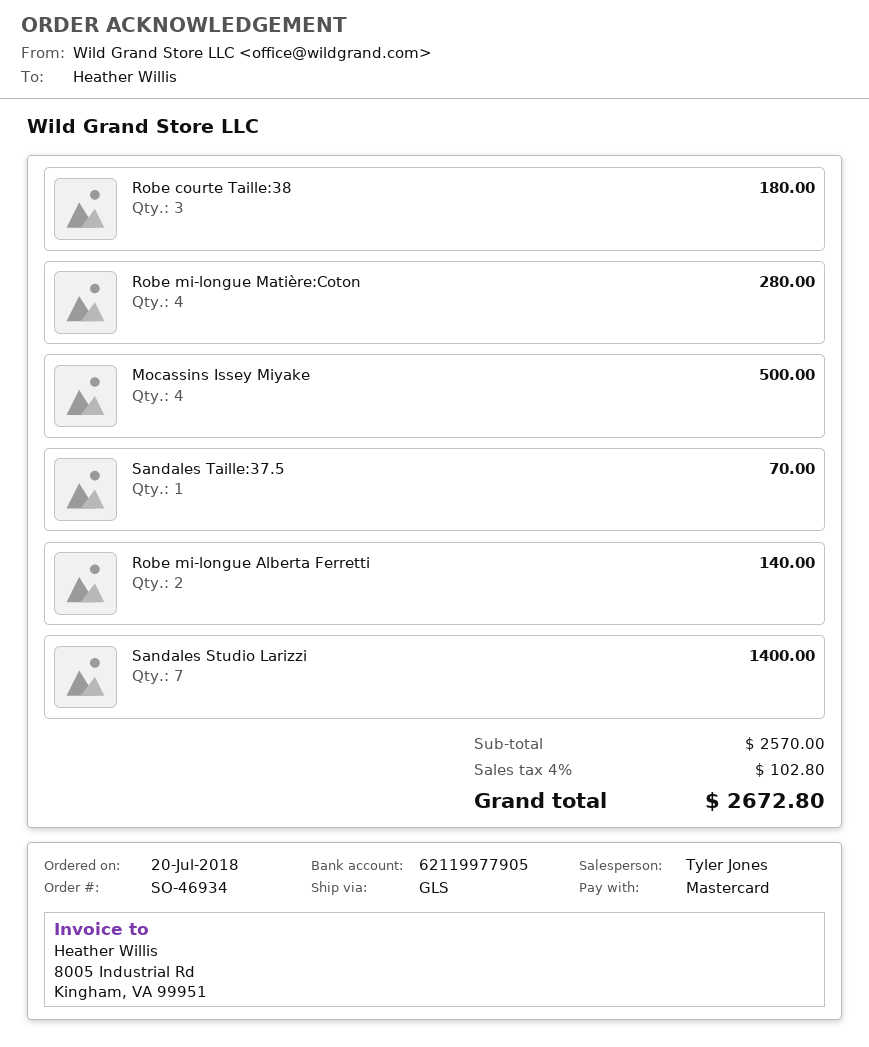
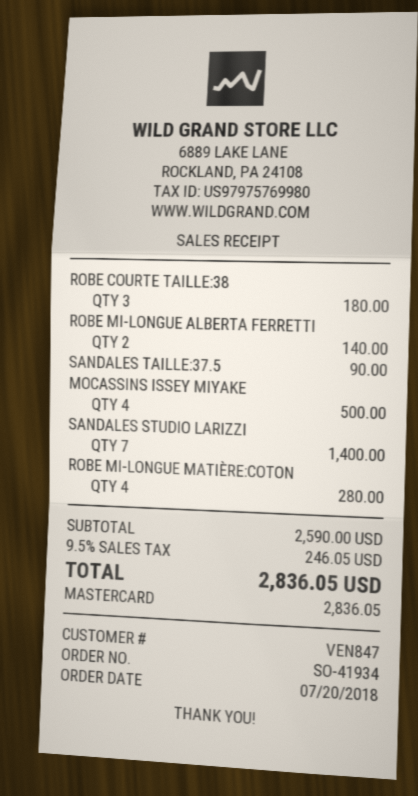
order number: SO-46934 -> SO-41934
Sandales Taille:37.5: 1 for 70.00 -> 1 for 90.00
subtotal: 2570.00 -> 2590.00
tax: 4% = 102.80 -> 9.5% = 246.05
total: 2672.80 -> 2836.05

